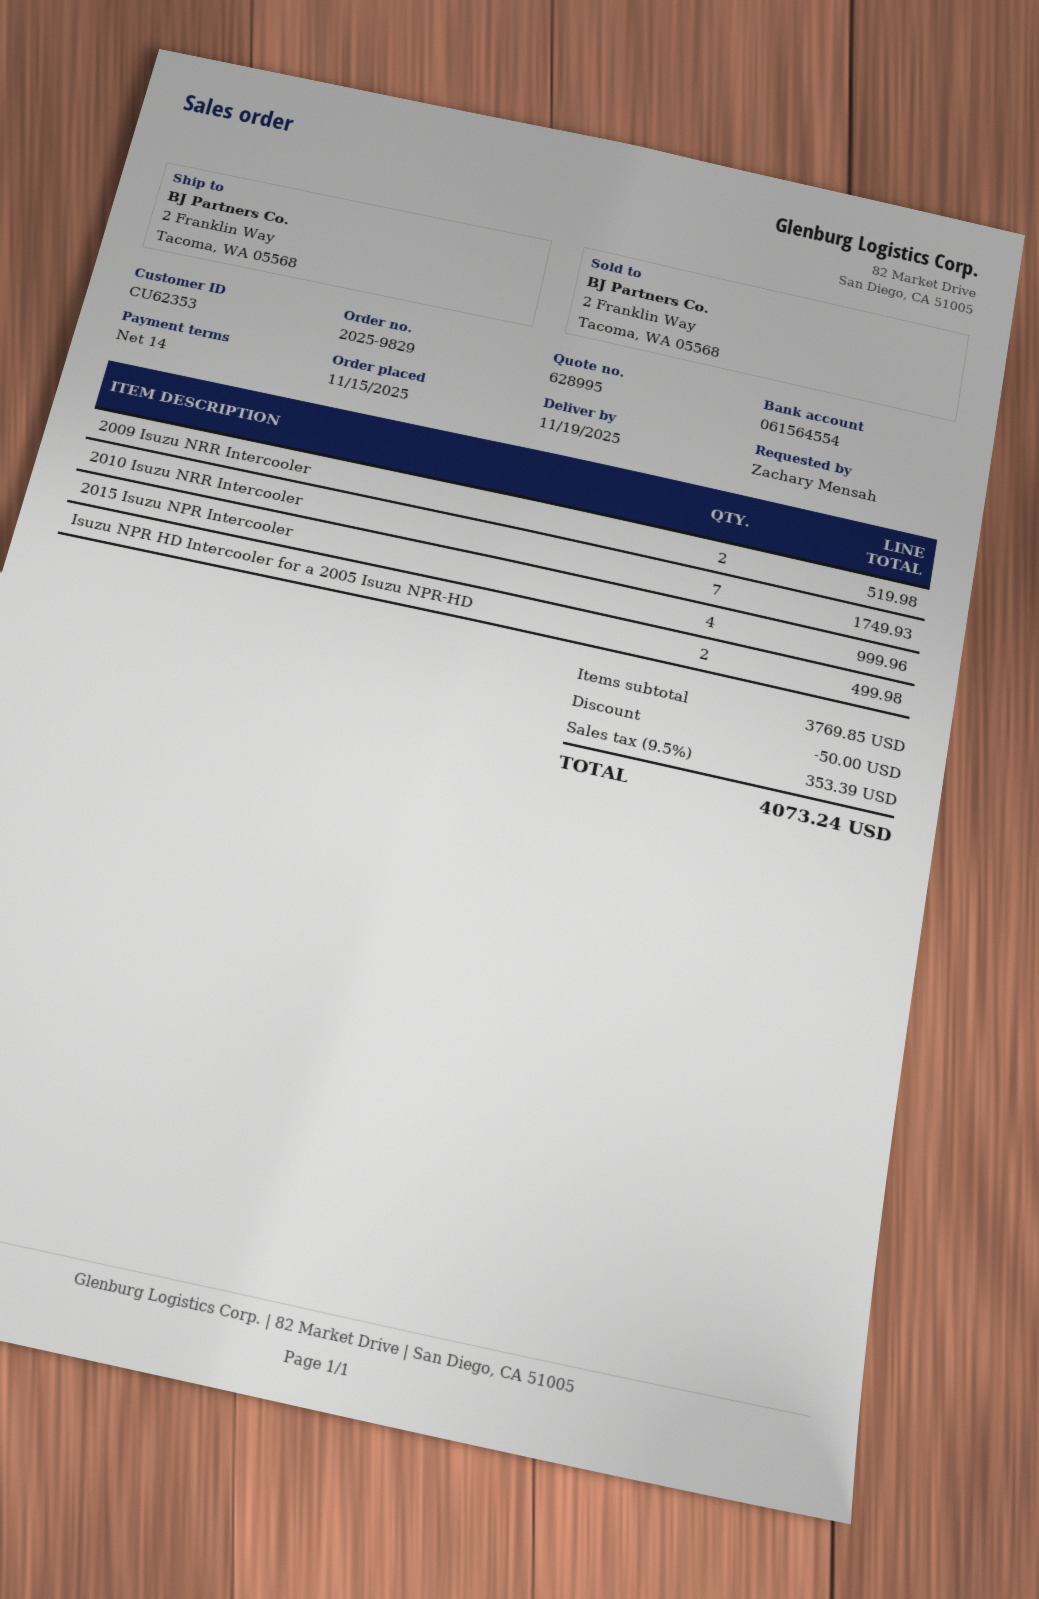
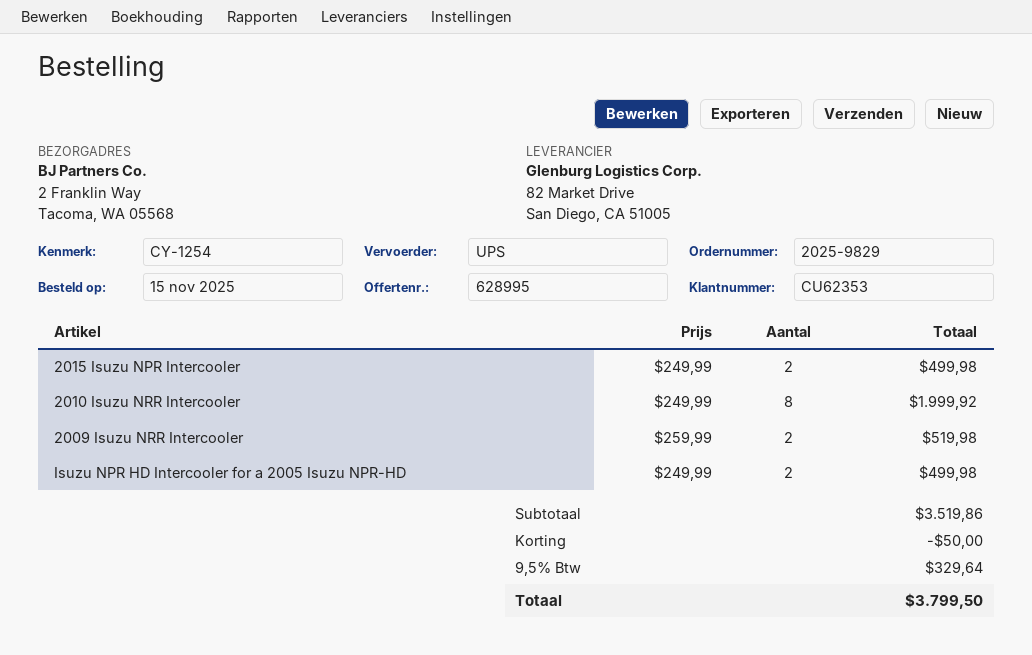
2010 Isuzu NRR Intercooler: 7 for 1749.93 -> 8 for 1999.92
2015 Isuzu NPR Intercooler: 4 for 999.96 -> 2 for 499.98
subtotal: 3769.85 -> 3519.86
tax: 9.5% = 353.39 -> 9.5% = 329.64
total: 4073.24 -> 3799.50

